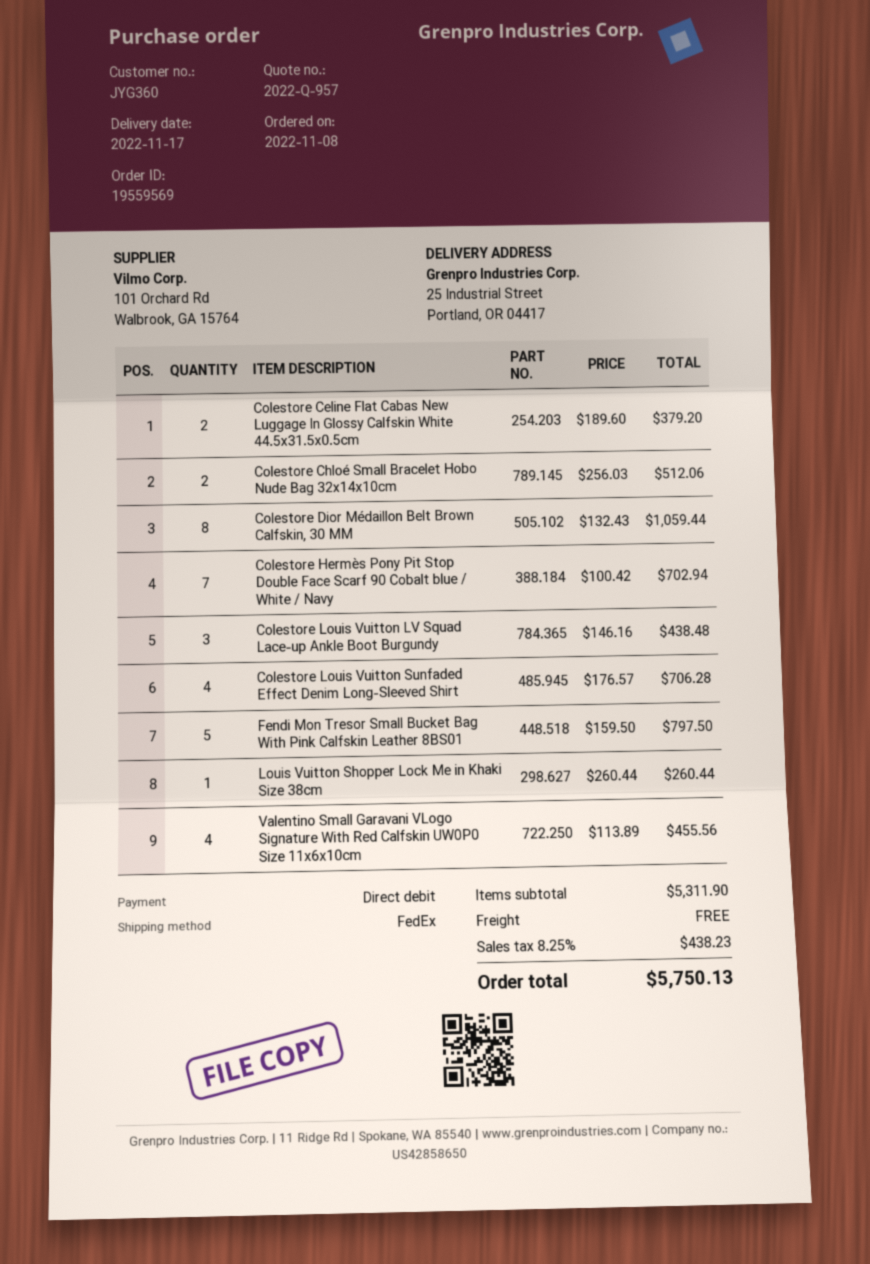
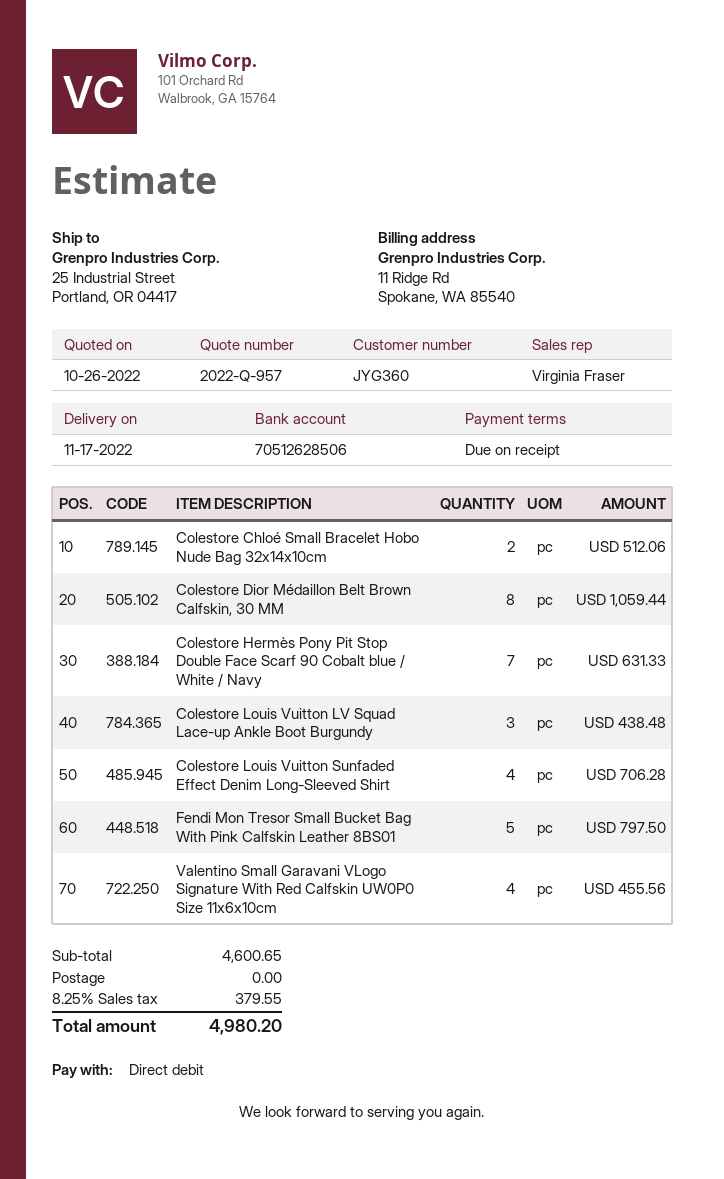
Colestore Celine Flat Cabas New Luggage In Glossy Calfskin White 44.5x31.5x0.5cm: 2 for 379.20 -> none
Colestore Hermès Pony Pit Stop Double Face Scarf 90 Cobalt blue / White / Navy: 7 for 702.94 -> 7 for 631.33
Louis Vuitton Shopper Lock Me in Khaki Size 38cm: 1 for 260.44 -> none
subtotal: 5311.90 -> 4600.65
tax: 8.25% = 438.23 -> 8.25% = 379.55
total: 5750.13 -> 4980.20

